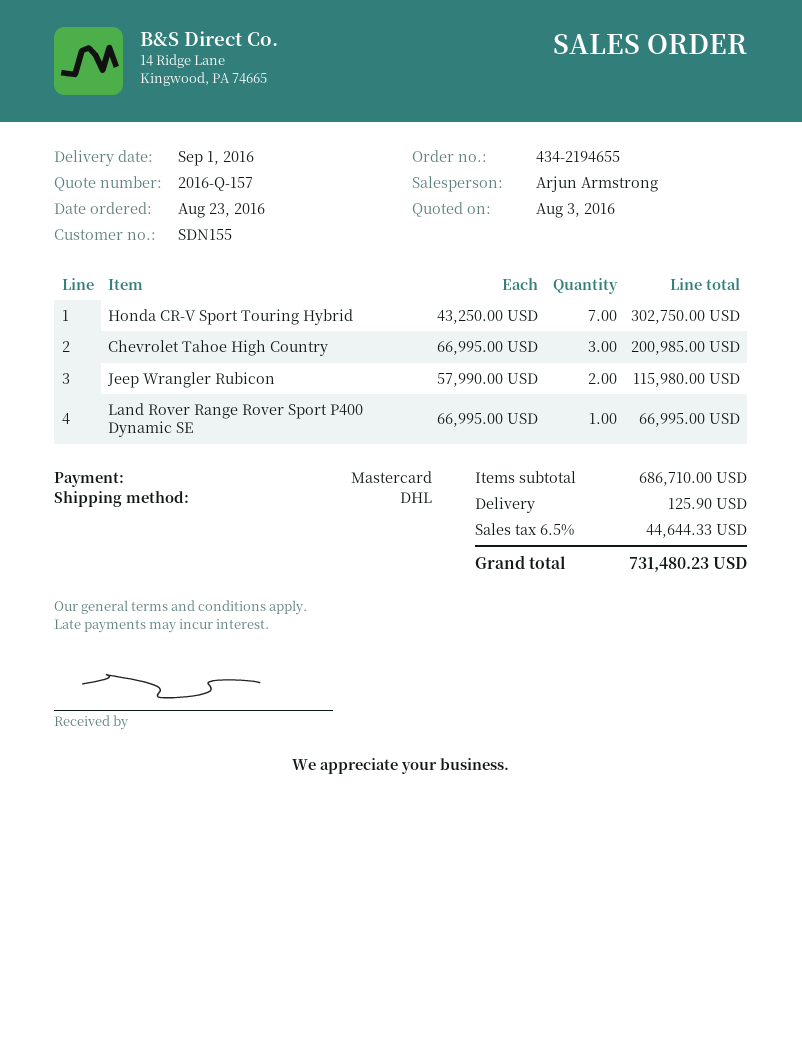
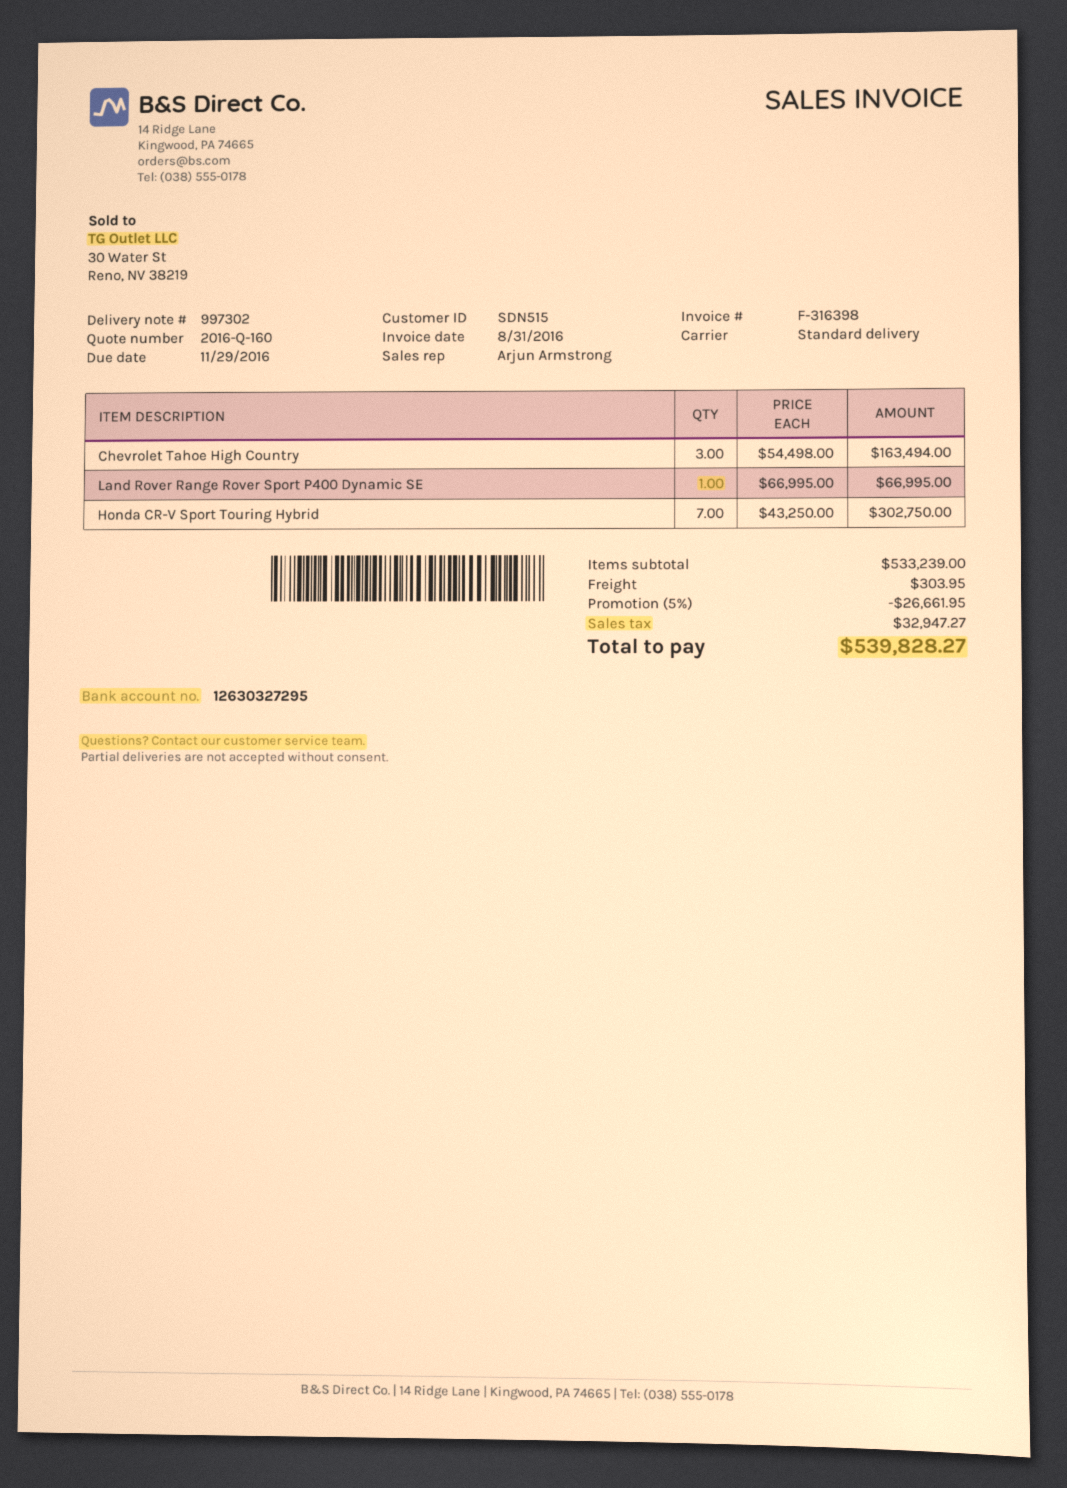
quote number: 2016-Q-157 -> 2016-Q-160
customer number: SDN155 -> SDN515
shipping method: DHL -> standard
Chevrolet Tahoe High Country: 3 x 66995.00 = 200985.00 -> 3 x 54498.00 = 163494.00
Jeep Wrangler Rubicon: 2 x 57990.00 = 115980.00 -> none
subtotal: 686710.00 -> 533239.00
discount: none -> 5% = 26661.95
shipping: 125.90 -> 303.95
tax: 44644.33 -> 32947.27
total: 731480.23 -> 539828.27

